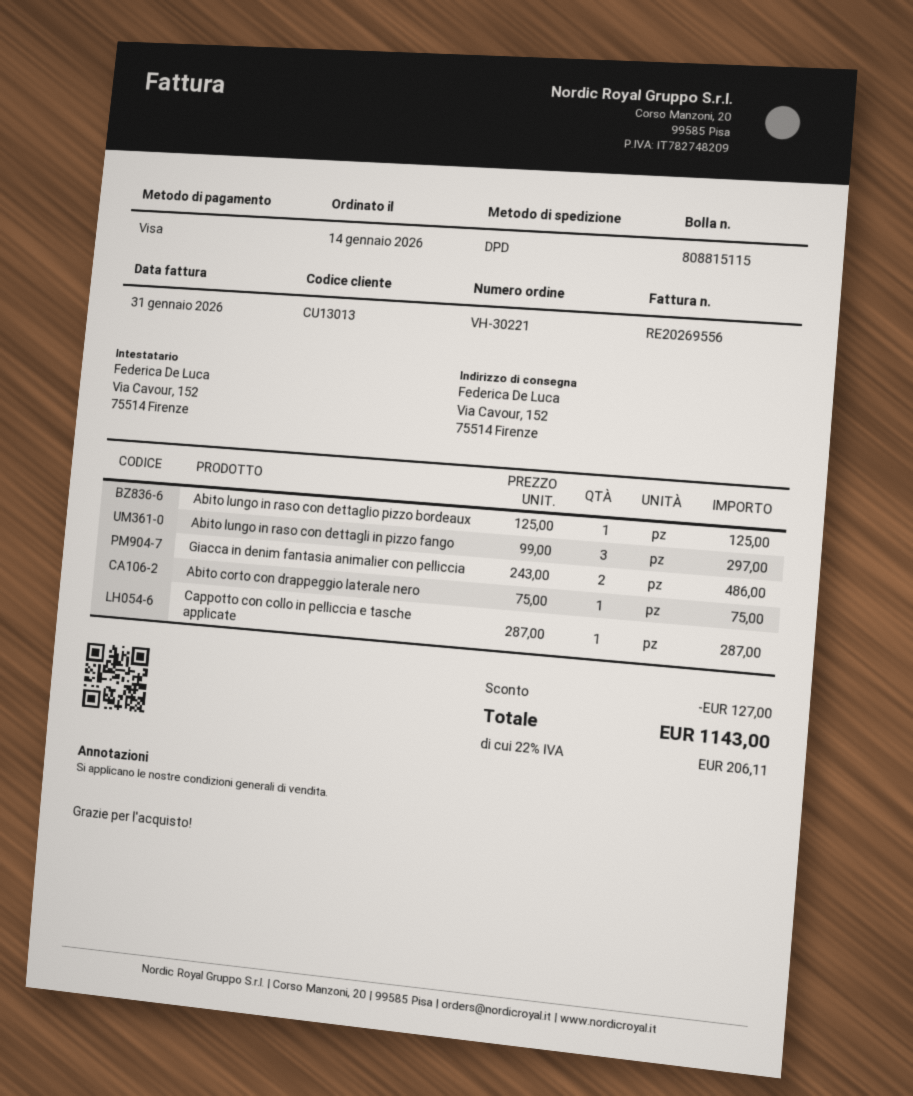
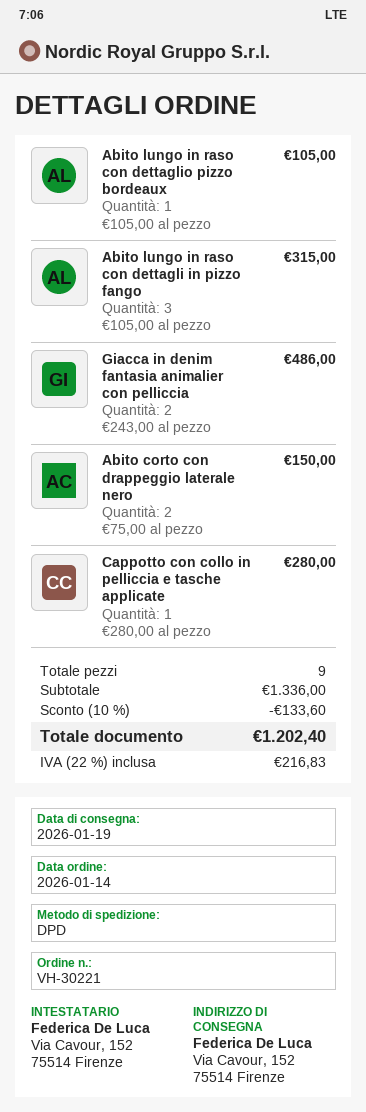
Abito lungo in raso con dettaglio pizzo bordeaux: 1 x 125.00 = 125.00 -> 1 x 105.00 = 105.00
Abito lungo in raso con dettagli in pizzo fango: 3 x 99.00 = 297.00 -> 3 x 105.00 = 315.00
Abito corto con drappeggio laterale nero: 1 x 75.00 = 75.00 -> 2 x 75.00 = 150.00
Cappotto con collo in pelliccia e tasche applicate: 1 x 287.00 = 287.00 -> 1 x 280.00 = 280.00
discount: 127.00 -> 133.60
tax: 22% = 206.11 -> 22% = 216.83
total: 1143.00 -> 1202.40

